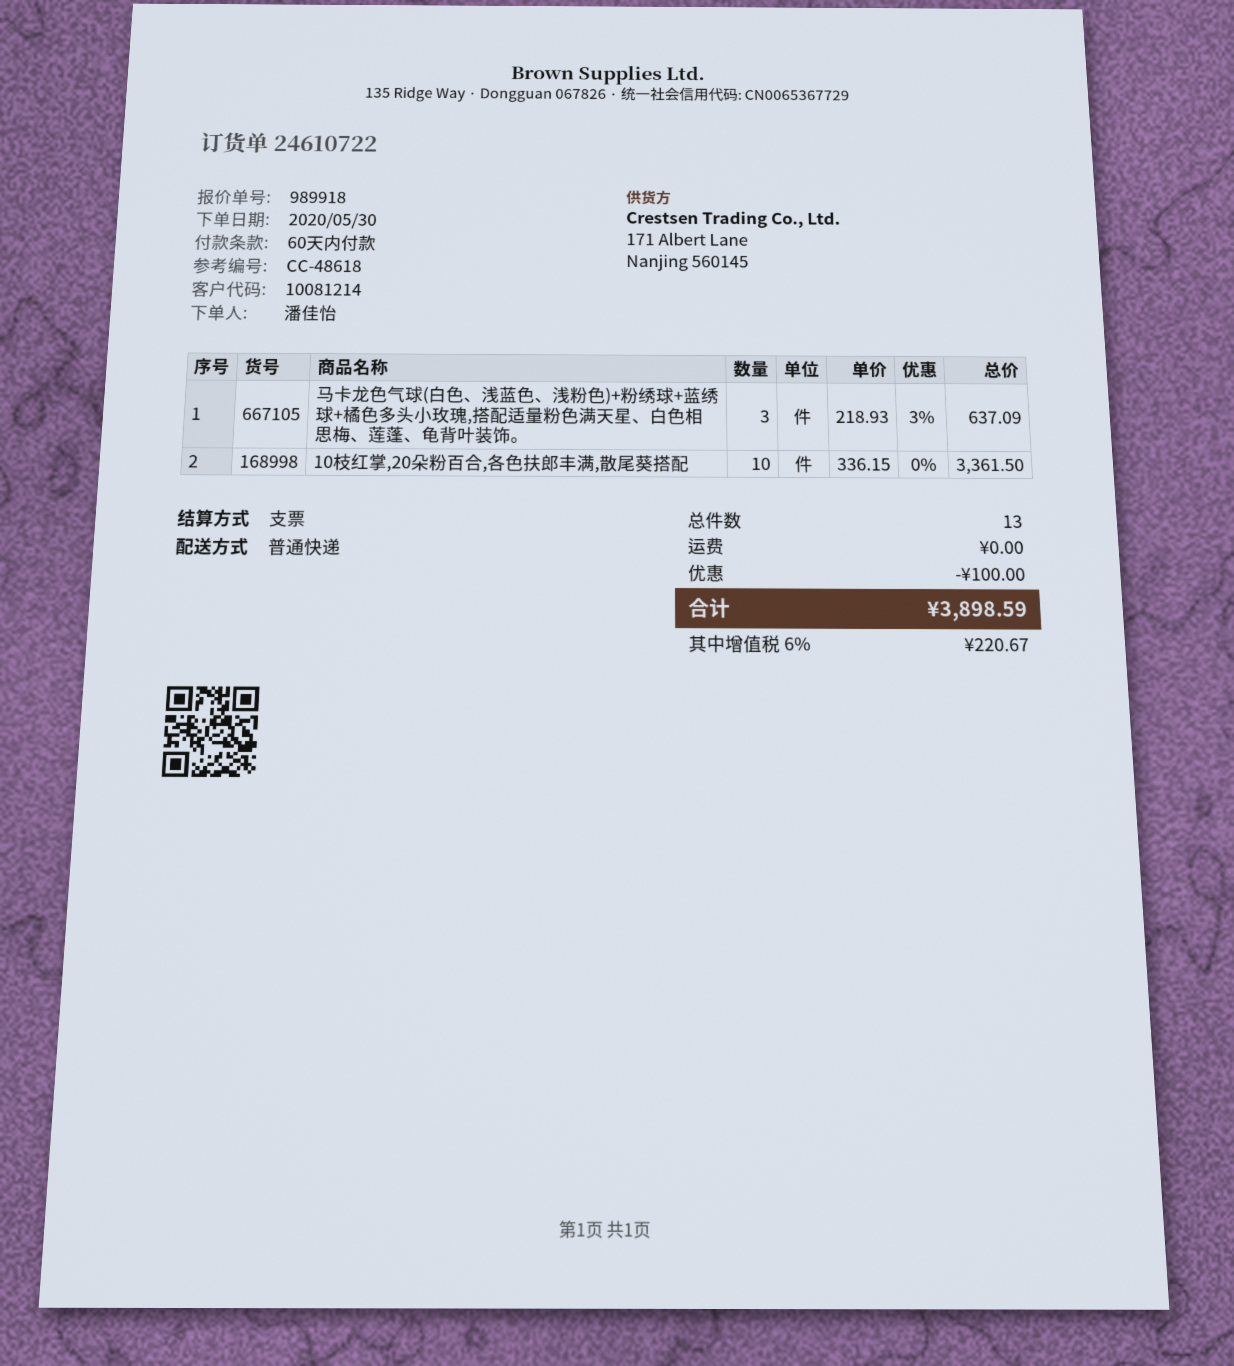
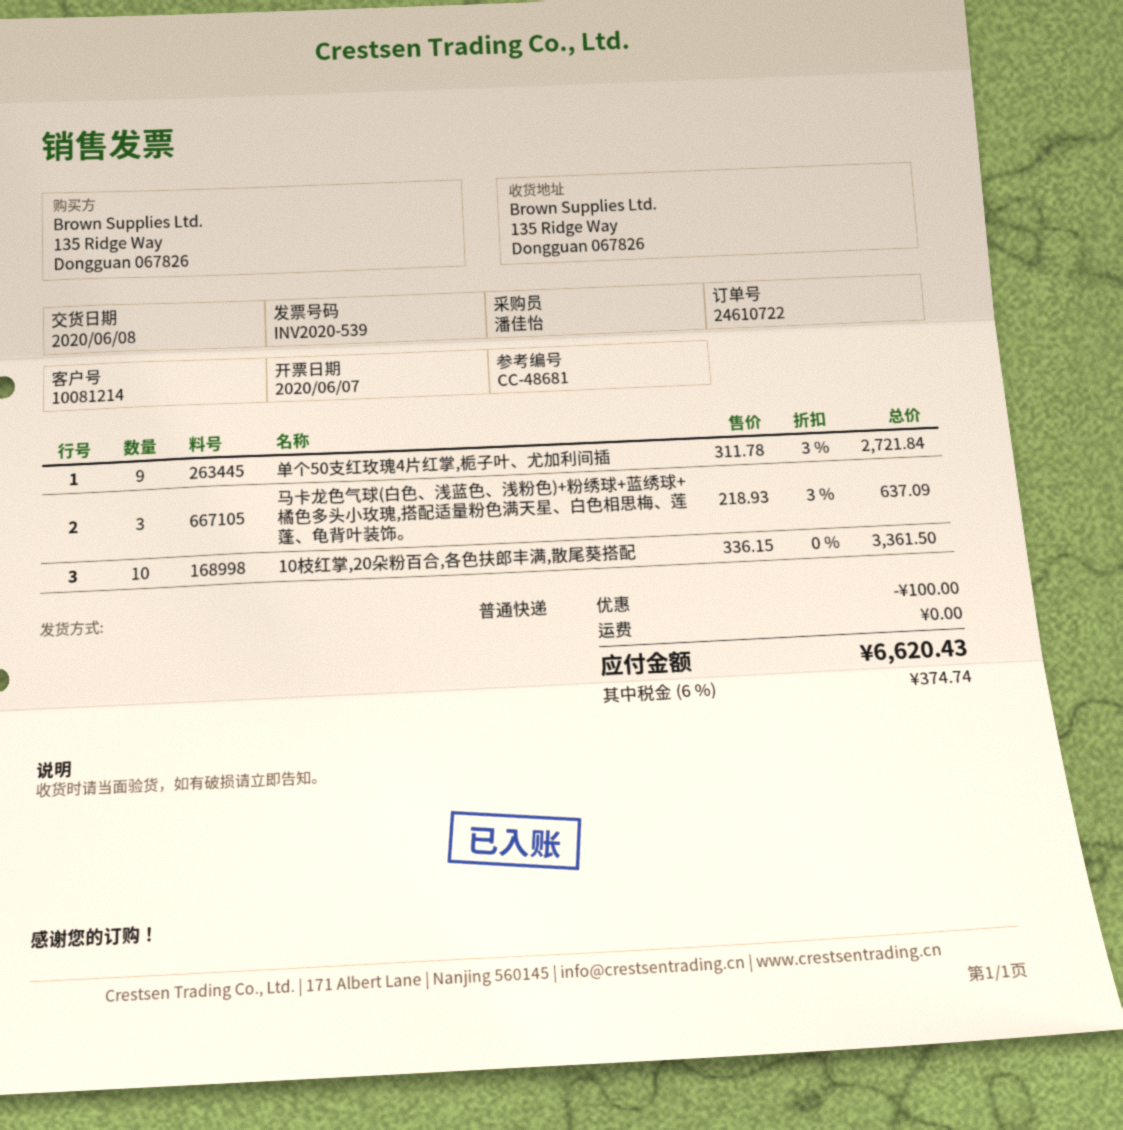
reference: CC-48618 -> CC-48681
单个50支红玫瑰4片红掌,栀子叶、尤加利间插: none -> 9 x 311.78 - 3% = 2721.84
tax: 6% = 220.67 -> 6% = 374.74
total: 3898.59 -> 6620.43

